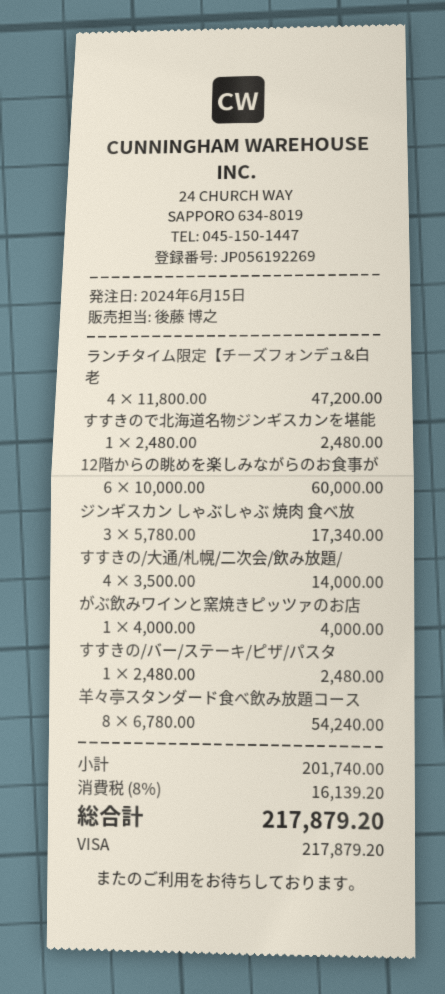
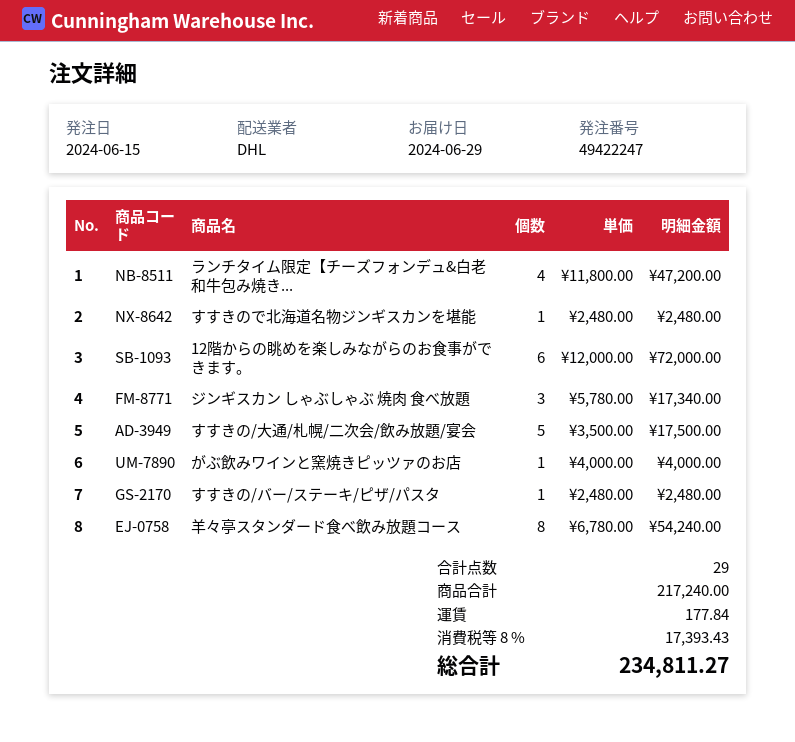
12階からの眺めを楽しみながらのお食事が: 6 x 10000.00 = 60000.00 -> 6 x 12000.00 = 72000.00
すすきの/大通/札幌/二次会/飲み放題/: 4 x 3500.00 = 14000.00 -> 5 x 3500.00 = 17500.00
subtotal: 201740.00 -> 217240.00
shipping: none -> 177.84
tax: 8% = 16139.20 -> 8% = 17393.43
total: 217879.20 -> 234811.27

